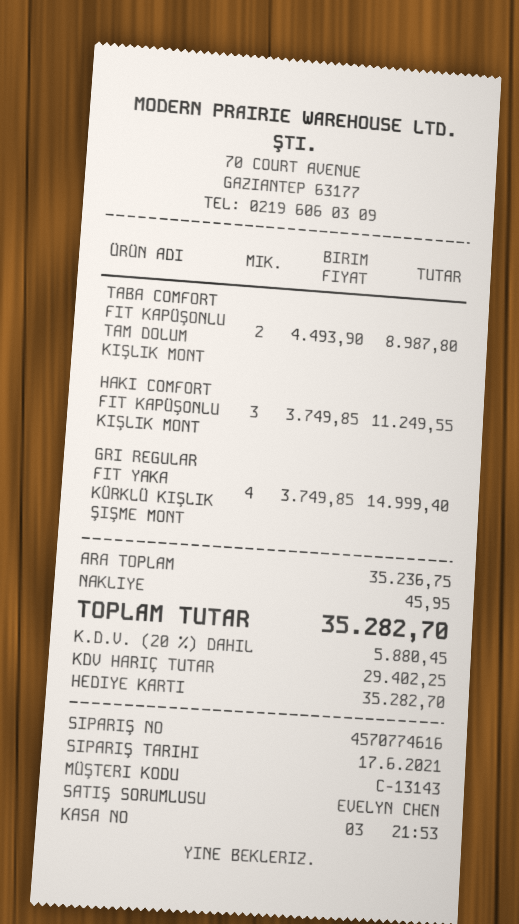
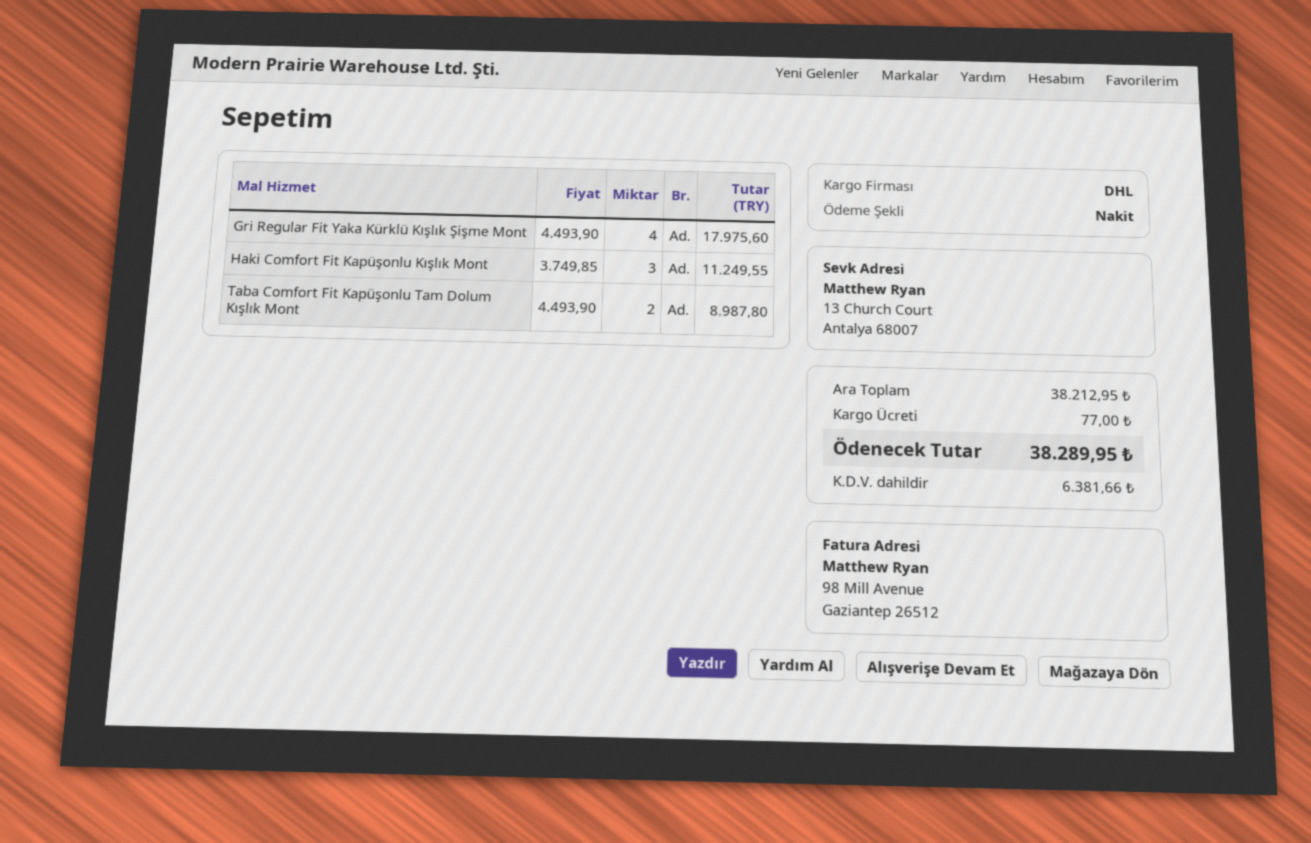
payment method: gift card -> cash
GRI REGULAR FIT YAKA KÜRKLÜ KIŞLIK ŞIŞME MONT: 4 x 3749.85 = 14999.40 -> 4 x 4493.90 = 17975.60
subtotal: 35236.75 -> 38212.95
shipping: 45.95 -> 77.00
tax: 5880.45 -> 6381.66
total: 35282.70 -> 38289.95

